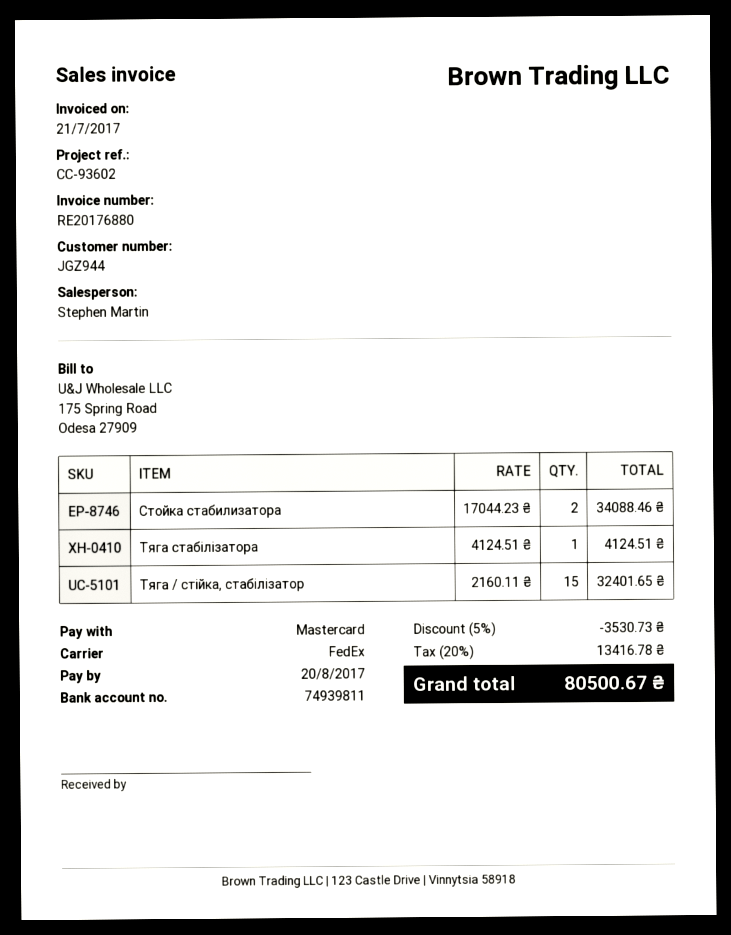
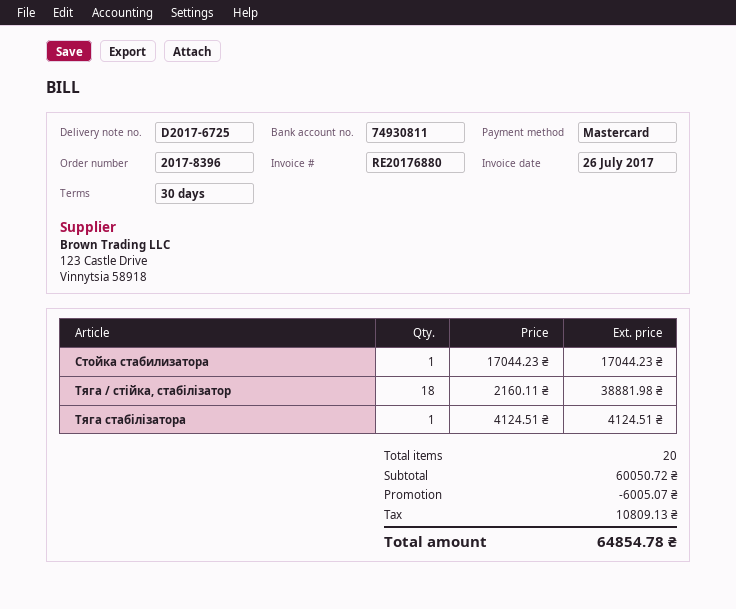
invoice date: 2017-07-21 -> 2017-07-26
bank account: 74939811 -> 74930811
Стойка стабилизатора: 2 x 17044.23 = 34088.46 -> 1 x 17044.23 = 17044.23
Тяга / стійка, стабілізатор: 15 x 2160.11 = 32401.65 -> 18 x 2160.11 = 38881.98
discount: 3530.73 -> 6005.07
tax: 13416.78 -> 10809.13
total: 80500.67 -> 64854.78

